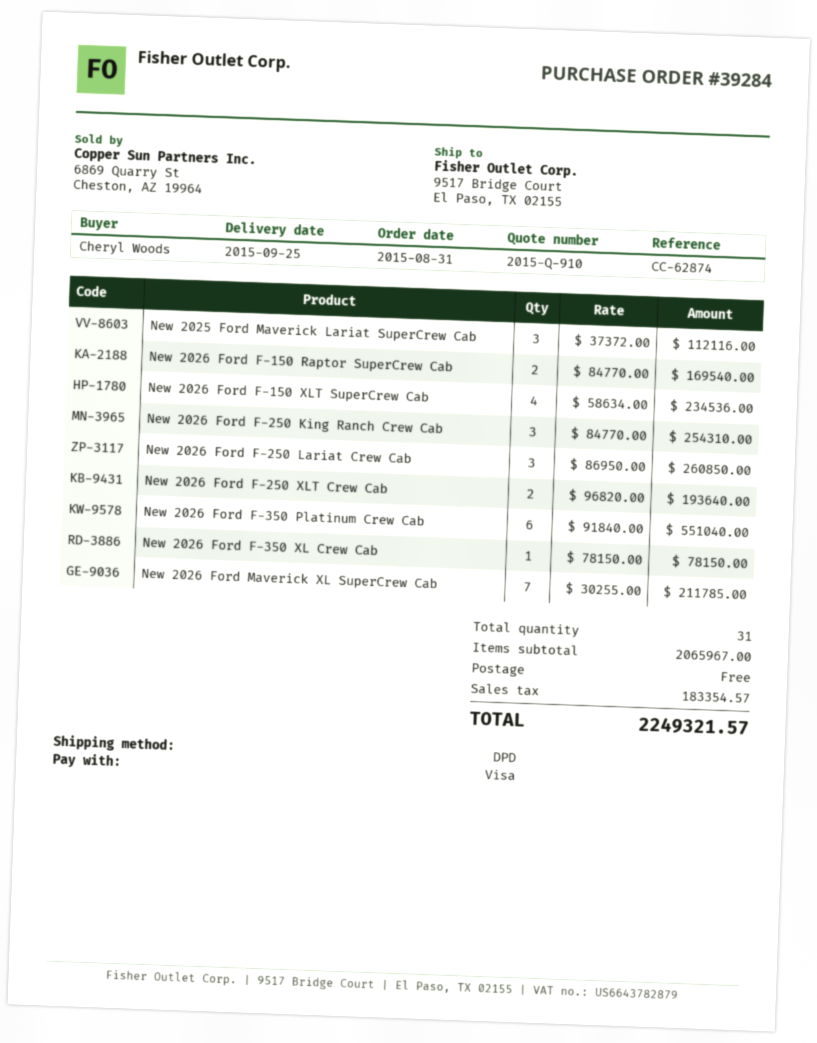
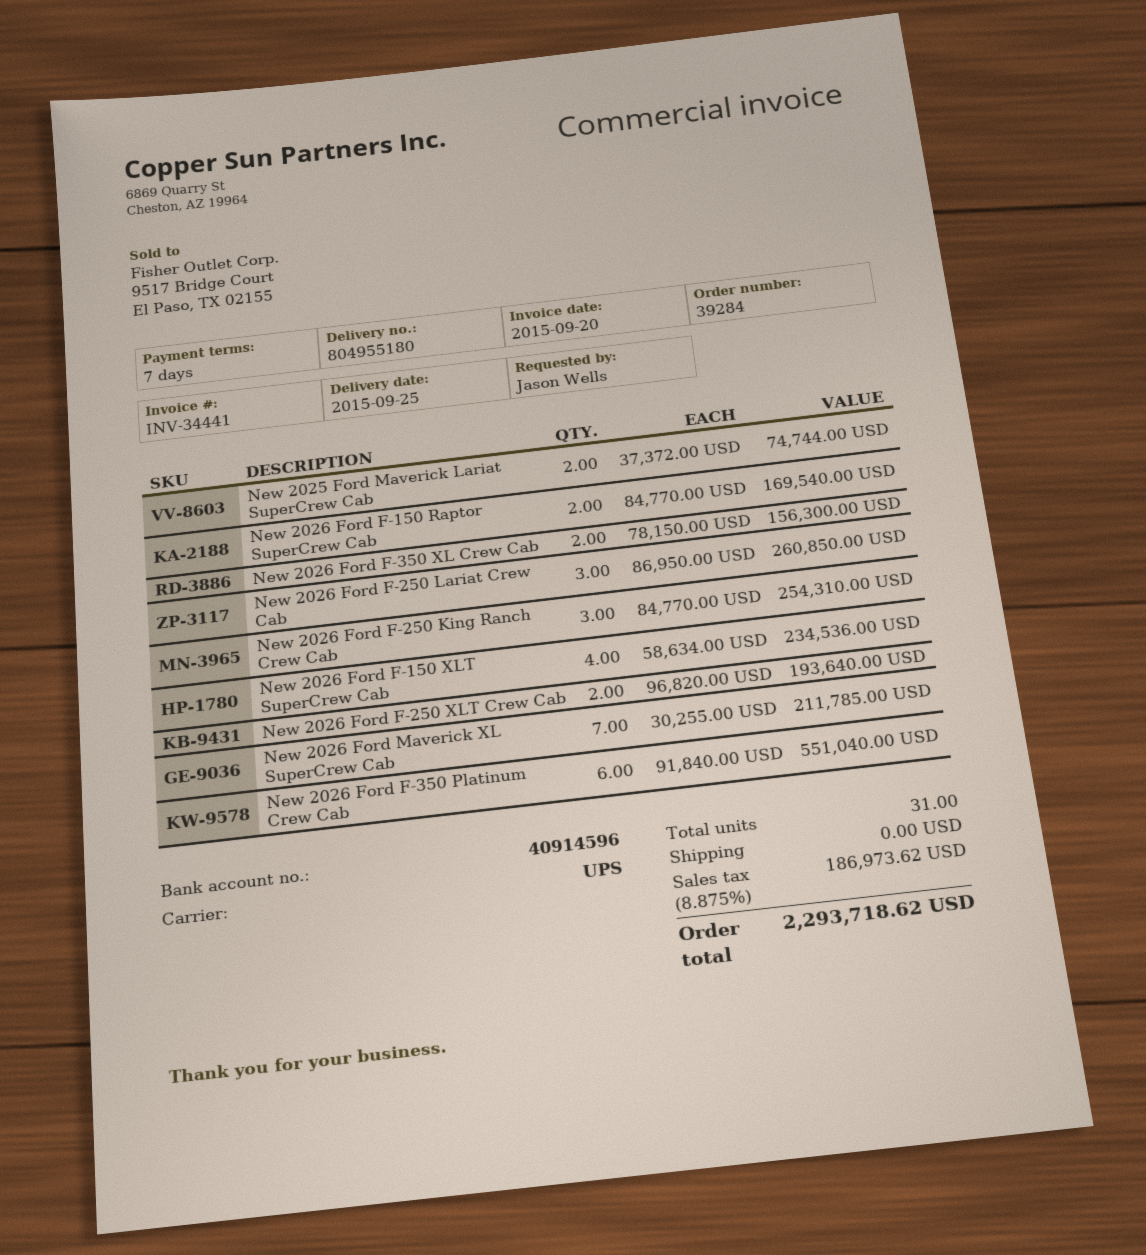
ordered by: Cheryl Woods -> Jason Wells
shipping method: DPD -> UPS
New 2025 Ford Maverick Lariat SuperCrew Cab: 3 x 37372.00 = 112116.00 -> 2 x 37372.00 = 74744.00
New 2026 Ford F-350 XL Crew Cab: 1 x 78150.00 = 78150.00 -> 2 x 78150.00 = 156300.00
tax: 183354.57 -> 186973.62
total: 2249321.57 -> 2293718.62

